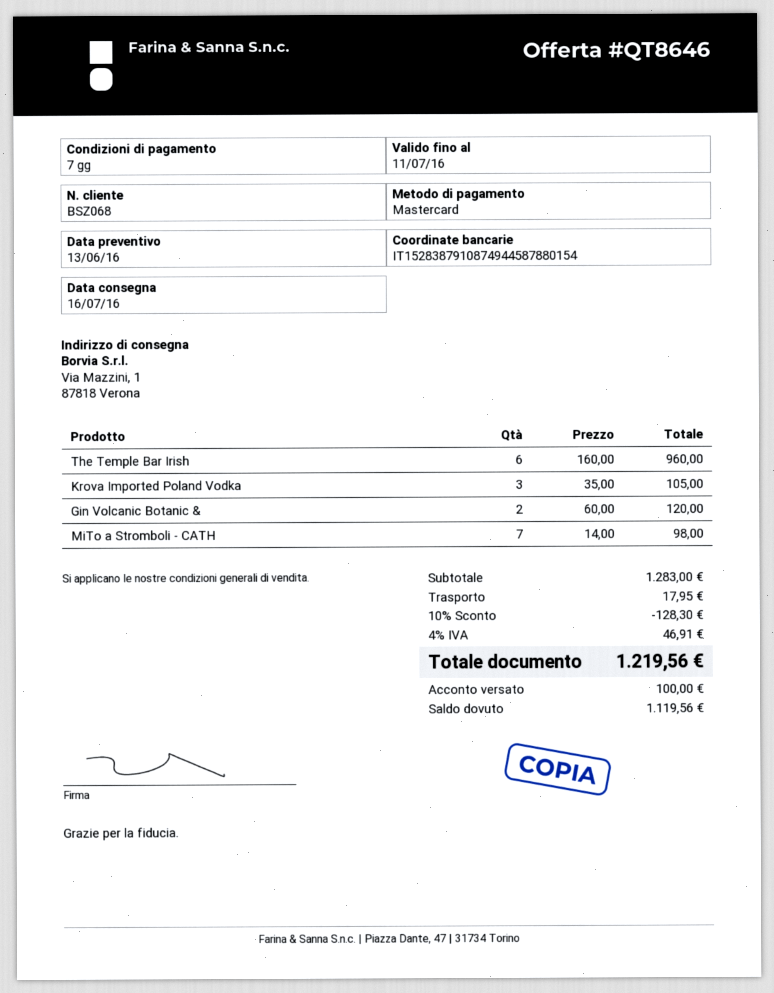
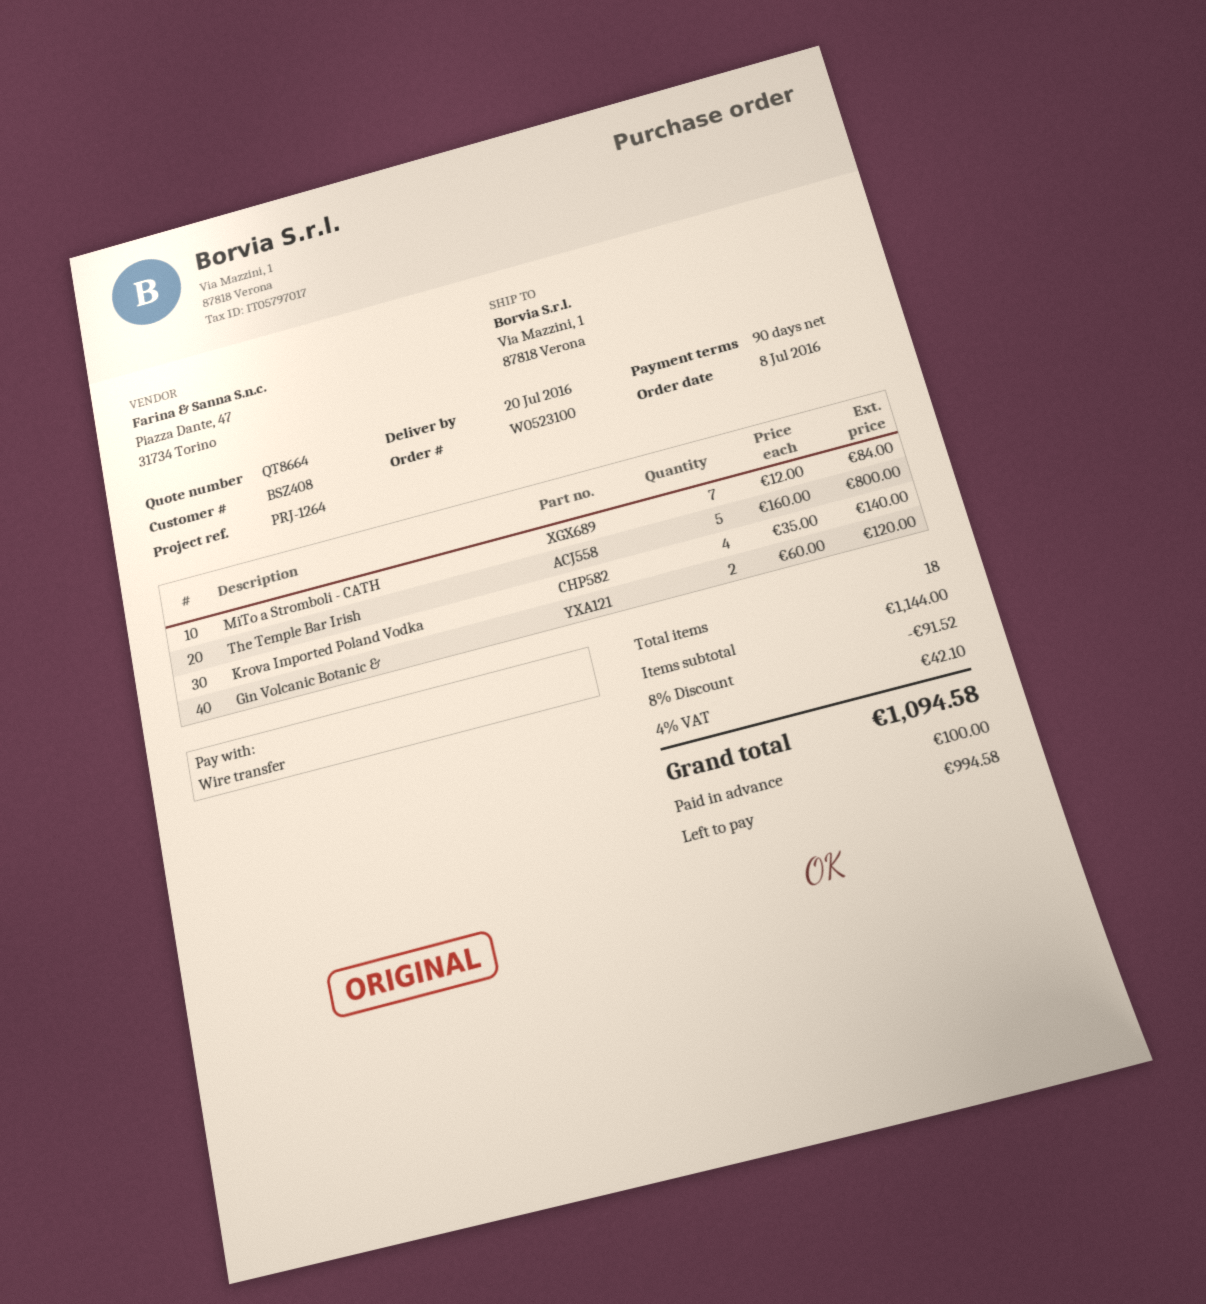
quote number: QT8646 -> QT8664
delivery date: 2016-07-16 -> 2016-07-20
payment terms: 7 days -> 90 days
customer number: BSZ068 -> BSZ408
payment method: Mastercard -> bank transfer
The Temple Bar Irish: 6 x 160.00 = 960.00 -> 5 x 160.00 = 800.00
Krova Imported Poland Vodka: 3 x 35.00 = 105.00 -> 4 x 35.00 = 140.00
MiTo a Stromboli - CATH: 7 x 14.00 = 98.00 -> 7 x 12.00 = 84.00
subtotal: 1283.00 -> 1144.00
discount: 10% = 128.30 -> 8% = 91.52
shipping: 17.95 -> none
tax: 4% = 46.91 -> 4% = 42.10
total: 1219.56 -> 1094.58
balance: 1119.56 -> 994.58

